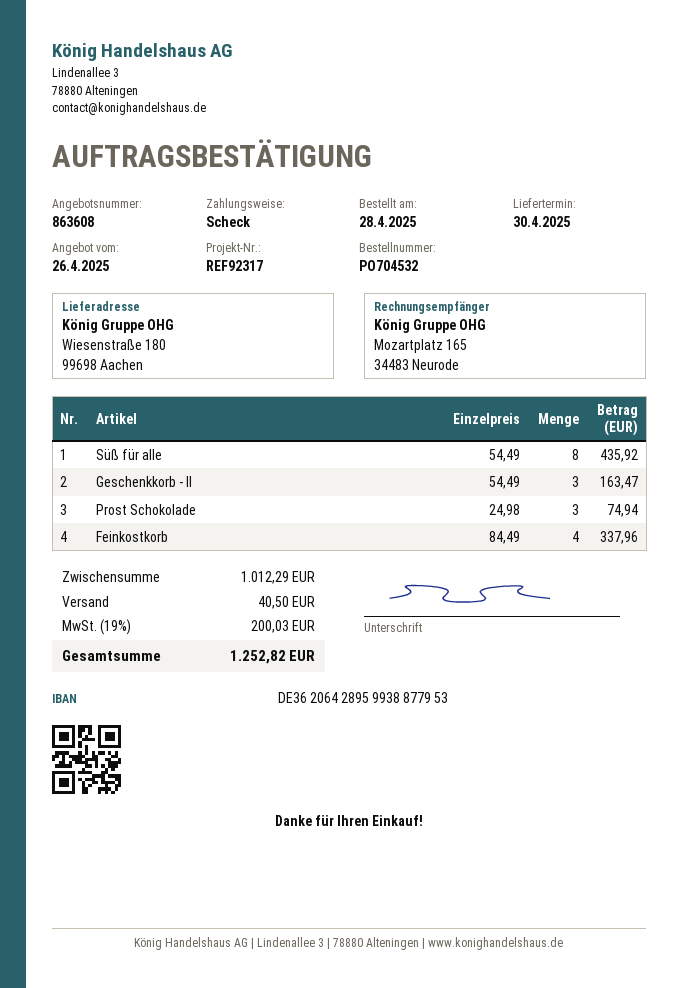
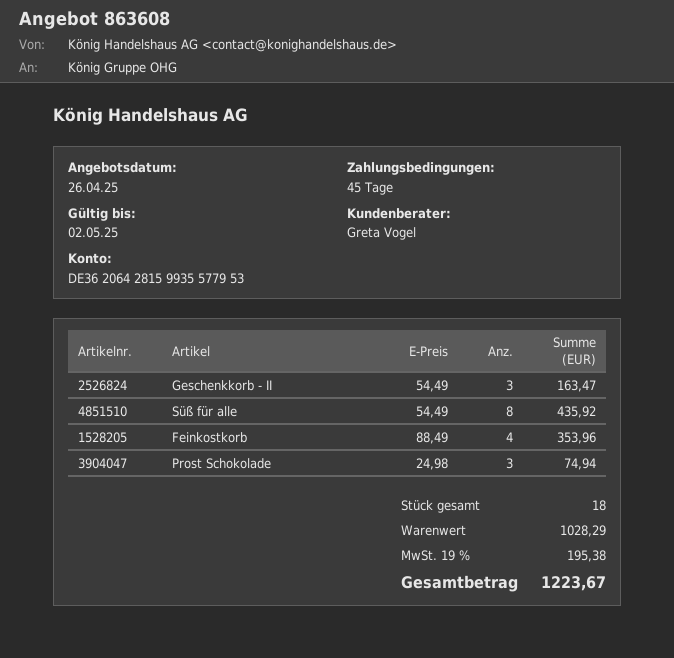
bank account: DE36206428959938877953 -> DE36206428159935577953
Feinkostkorb: 4 x 84.49 = 337.96 -> 4 x 88.49 = 353.96
subtotal: 1012.29 -> 1028.29
shipping: 40.50 -> none
tax: 19% = 200.03 -> 19% = 195.38
total: 1252.82 -> 1223.67

